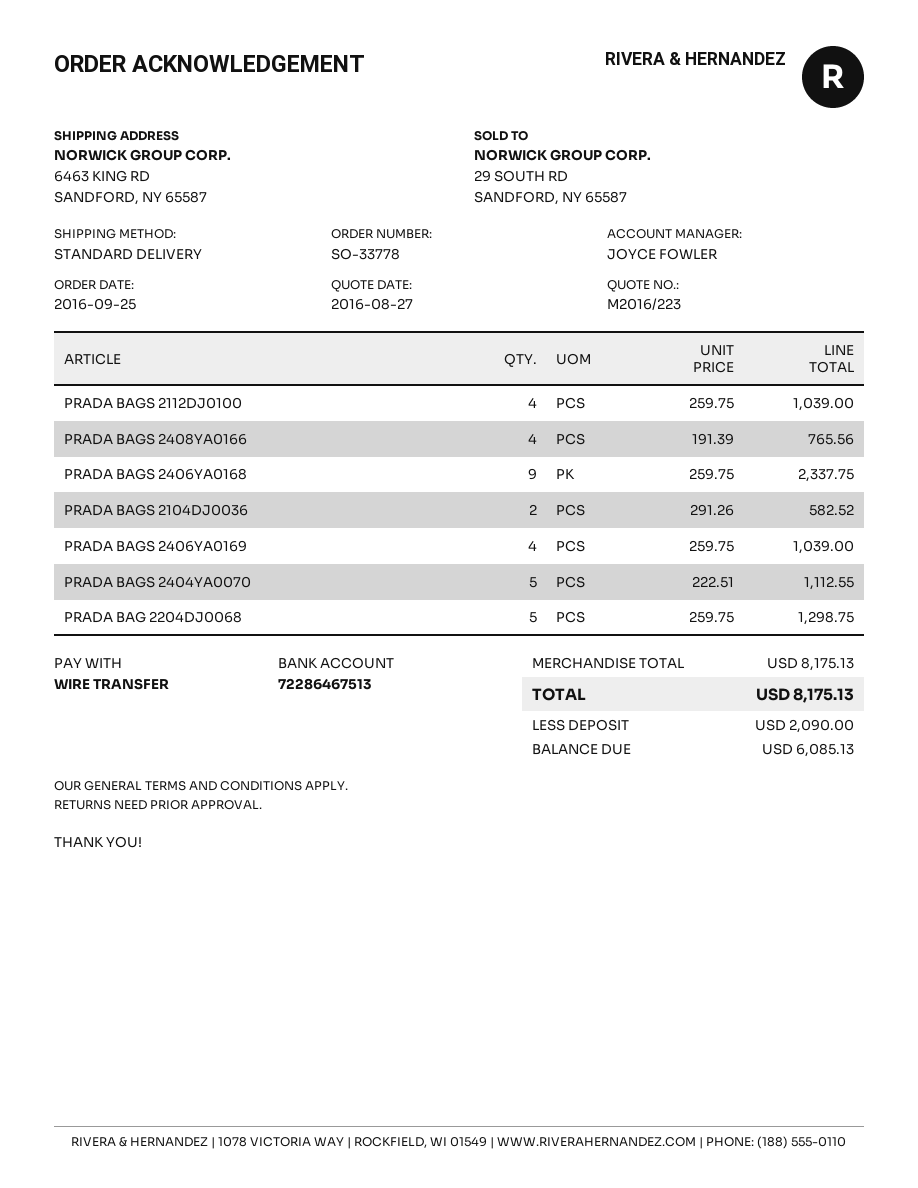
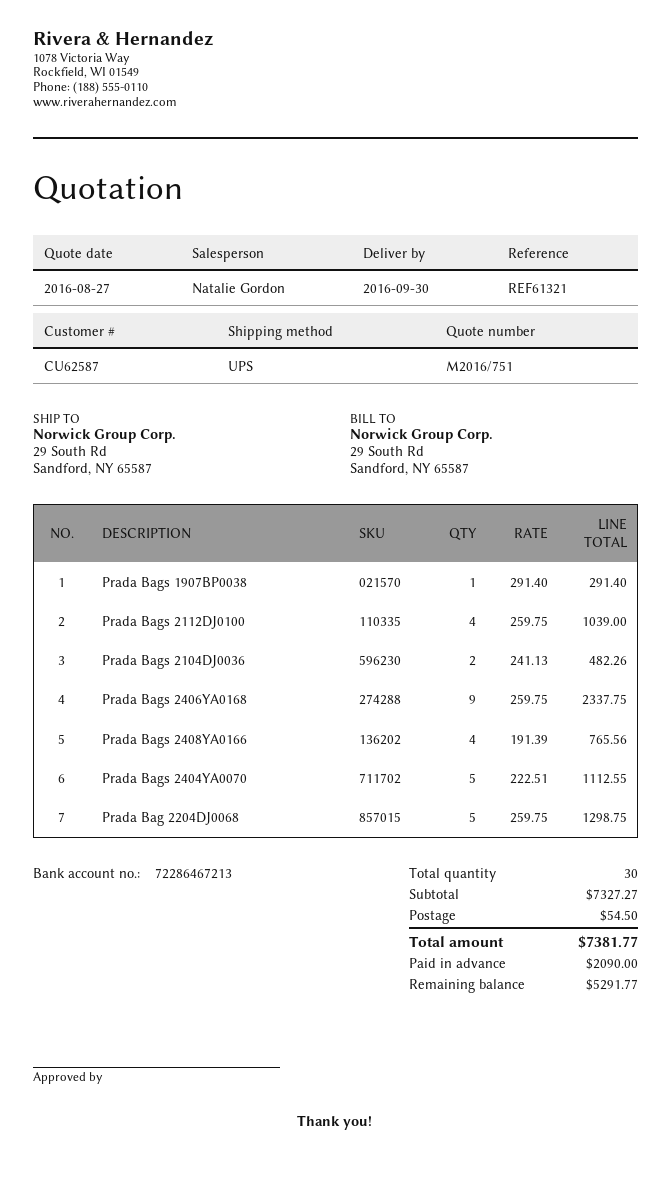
quote number: M2016/223 -> M2016/751
sales rep: JOYCE FOWLER -> Natalie Gordon
bank account: 72286467513 -> 72286467213
shipping method: standard -> UPS
ship to: 6463 KING RD, SANDFORD, NY 65587 -> 29 South Rd, Sandford, NY 65587
PRADA BAGS 2104DJ0036: 2 x 291.26 = 582.52 -> 2 x 241.13 = 482.26
PRADA BAGS 2406YA0169: 4 x 259.75 = 1039.00 -> none
Prada Bags 1907BP0038: none -> 1 x 291.40 = 291.40
subtotal: 8175.13 -> 7327.27
shipping: none -> 54.50
total: 8175.13 -> 7381.77
balance: 6085.13 -> 5291.77

